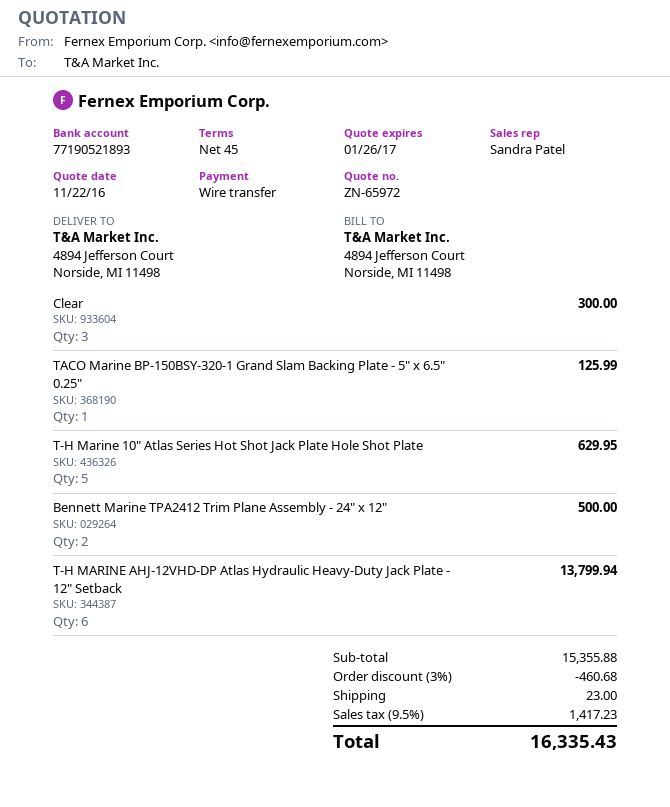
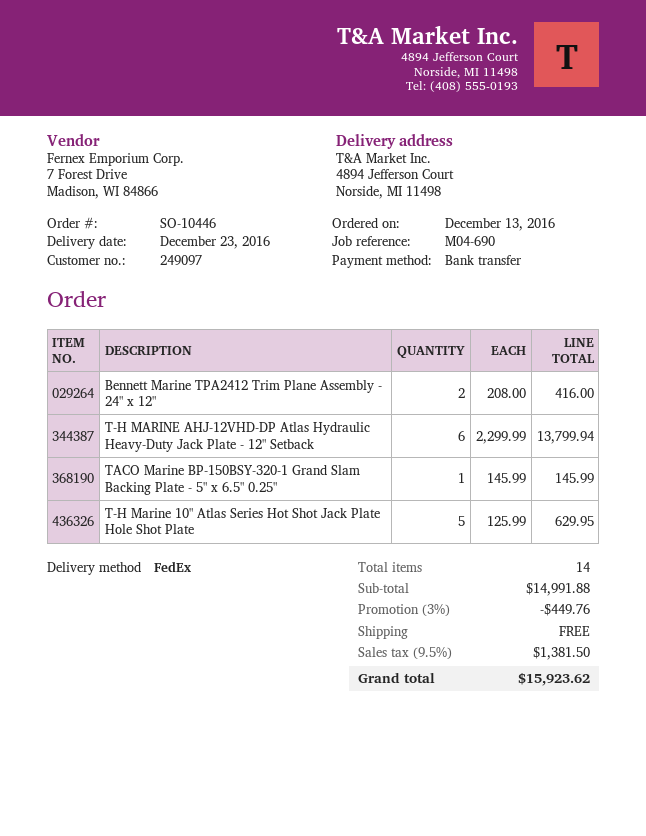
Clear: 3 for 300.00 -> none
TACO Marine BP-150BSY-320-1 Grand Slam Backing Plate - 5" x 6.5" 0.25": 1 for 125.99 -> 1 for 145.99
Bennett Marine TPA2412 Trim Plane Assembly - 24" x 12": 2 for 500.00 -> 2 for 416.00
subtotal: 15355.88 -> 14991.88
discount: 3% = 460.68 -> 3% = 449.76
shipping: 23.00 -> 0.00
tax: 9.5% = 1417.23 -> 9.5% = 1381.50
total: 16335.43 -> 15923.62

